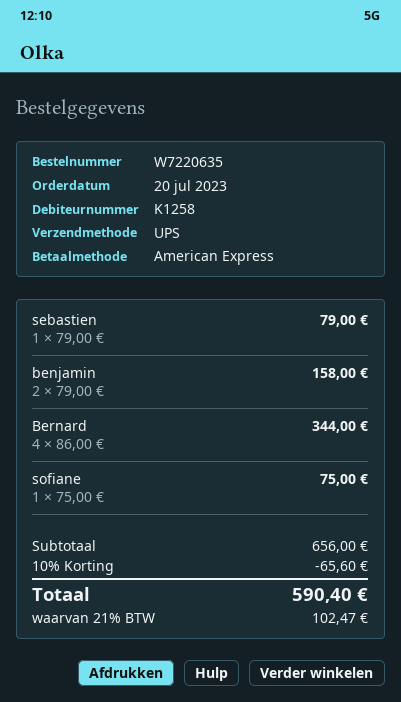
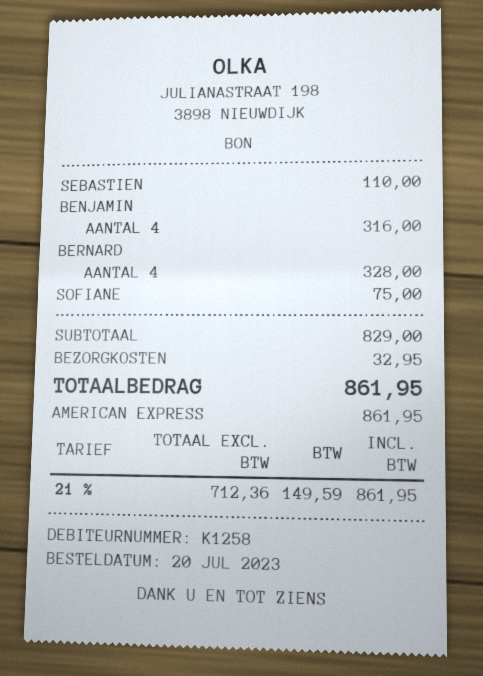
sebastien: 1 for 79.00 -> 1 for 110.00
benjamin: 2 for 158.00 -> 4 for 316.00
Bernard: 4 for 344.00 -> 4 for 328.00
subtotal: 656.00 -> 829.00
discount: 10% = 65.60 -> none
shipping: none -> 32.95
tax: 21% = 102.47 -> 21% = 149.59
total: 590.40 -> 861.95

